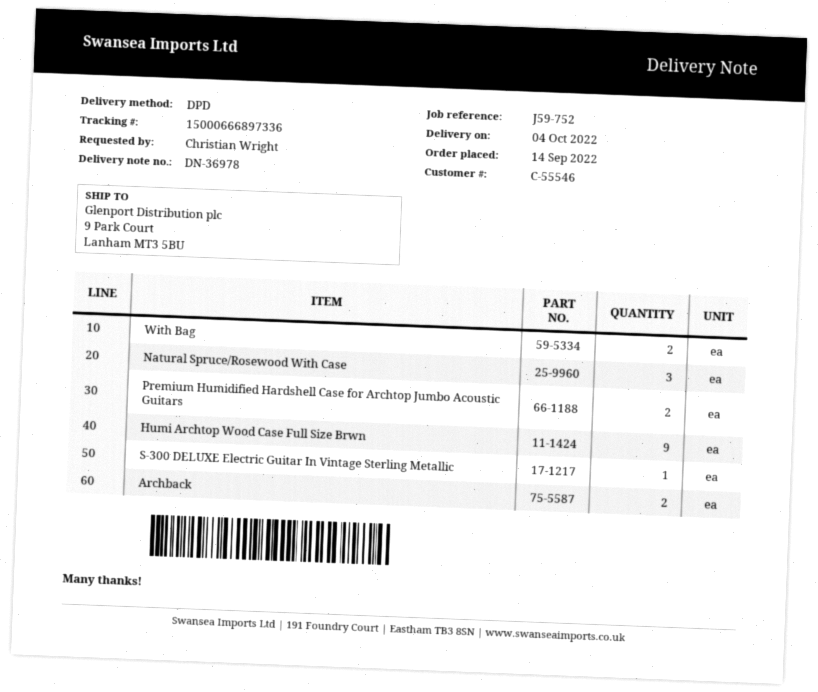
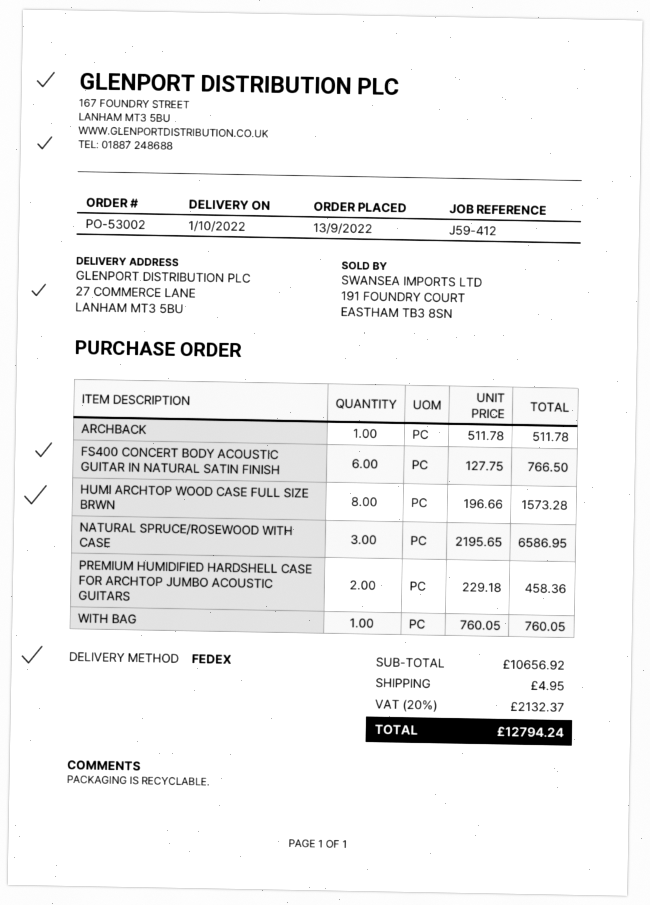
order date: 2022-09-14 -> 2022-09-13
delivery date: 2022-10-04 -> 2022-10-01
reference: J59-752 -> J59-412
shipping method: DPD -> FedEx
ship to: 9 Park Court, Lanham MT3 5BU -> 27 COMMERCE LANE, LANHAM MT3 5BU
With Bag: 2 -> 1
Humi Archtop Wood Case Full Size Brwn: 9 -> 8
S-300 DELUXE Electric Guitar In Vintage Sterling Metallic: 1 -> none
Archback: 2 -> 1
FS400 CONCERT BODY ACOUSTIC GUITAR IN NATURAL SATIN FINISH: none -> 6

